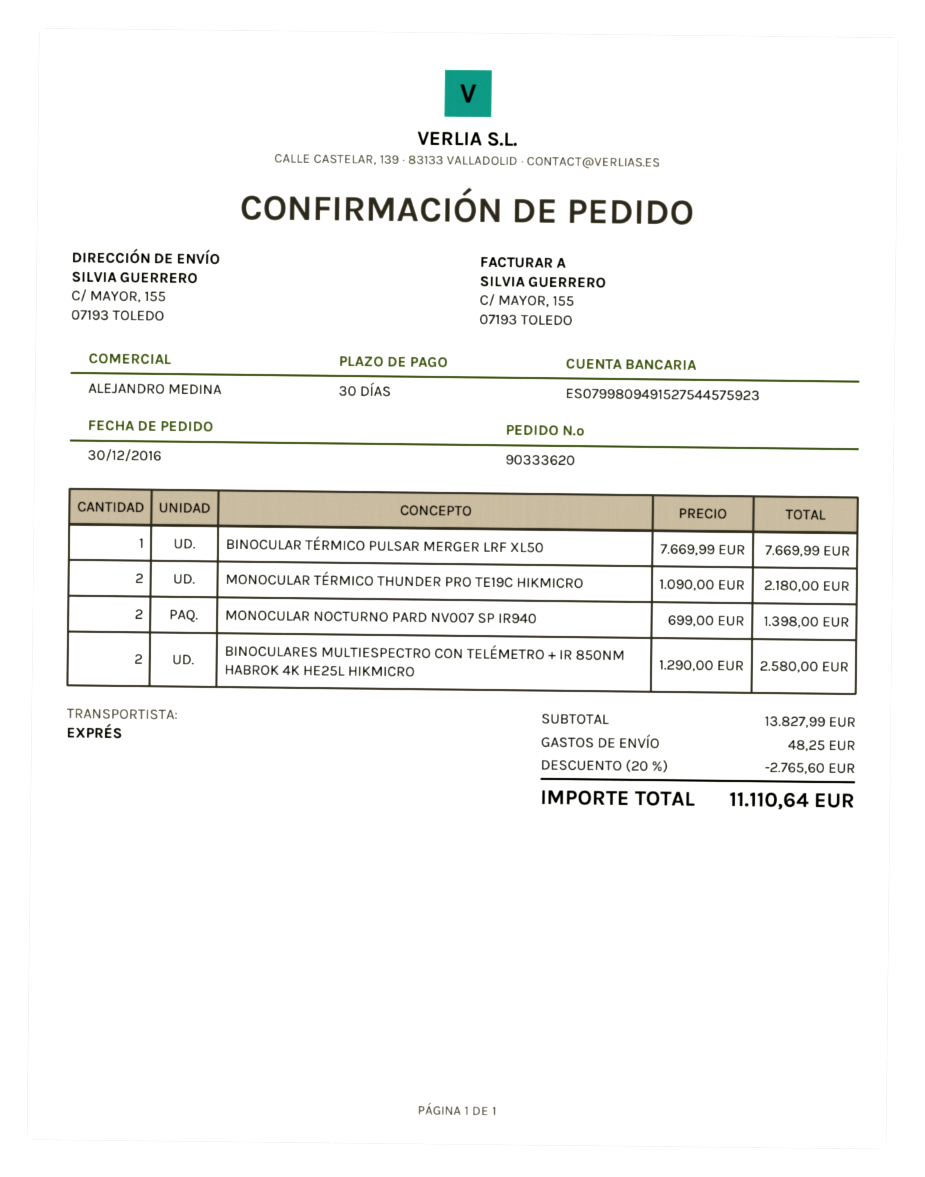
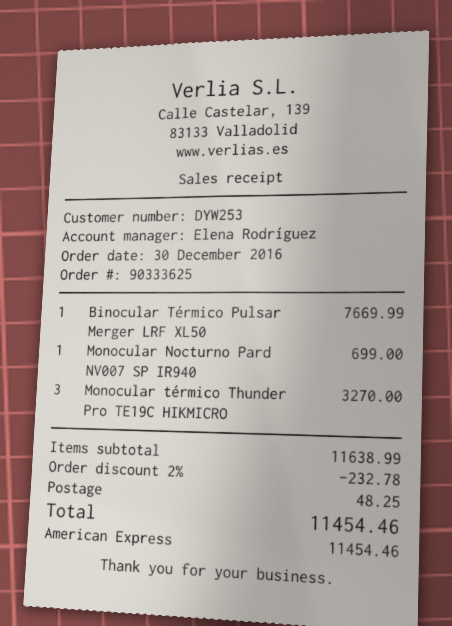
order number: 90333620 -> 90333625
sales rep: ALEJANDRO MEDINA -> Elena Rodríguez
MONOCULAR TÉRMICO THUNDER PRO TE19C HIKMICRO: 2 for 2180.00 -> 3 for 3270.00
MONOCULAR NOCTURNO PARD NV007 SP IR940: 2 for 1398.00 -> 1 for 699.00
BINOCULARES MULTIESPECTRO CON TELÉMETRO + IR 850NM HABROK 4K HE25L HIKMICRO: 2 for 2580.00 -> none
subtotal: 13827.99 -> 11638.99
discount: 20% = 2765.60 -> 2% = 232.78
total: 11110.64 -> 11454.46

